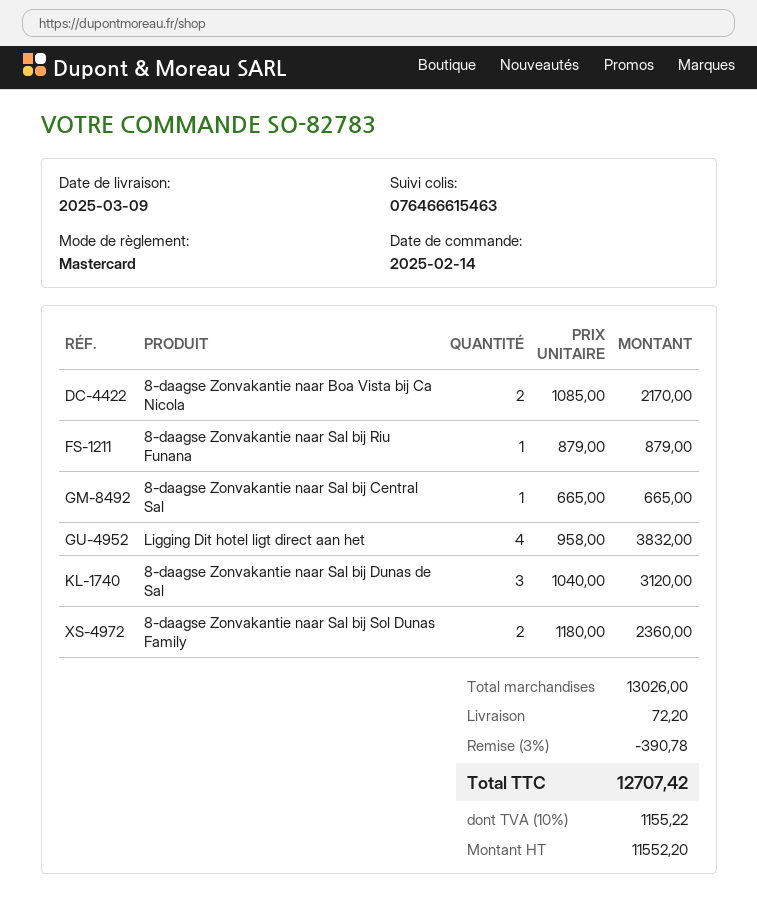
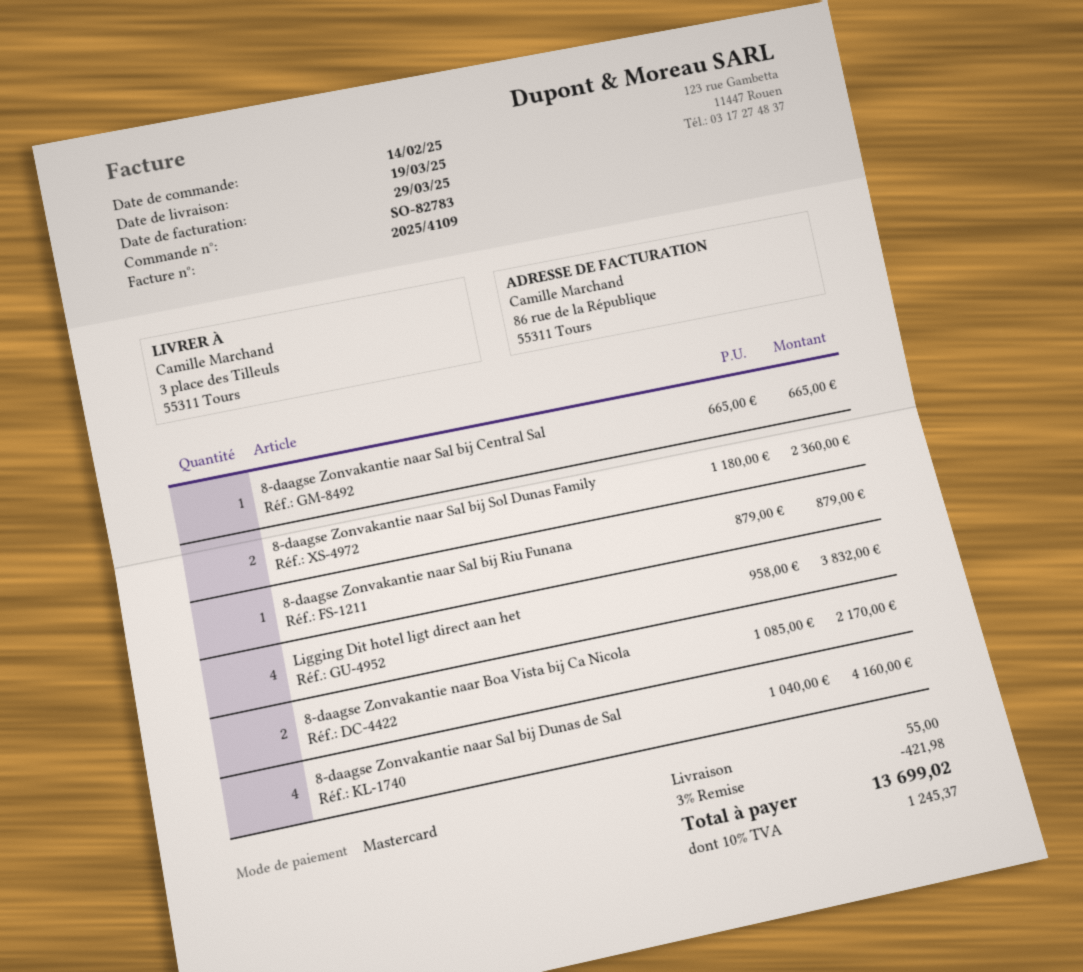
delivery date: 2025-03-09 -> 2025-03-19
8-daagse Zonvakantie naar Sal bij Dunas de Sal: 3 x 1040.00 = 3120.00 -> 4 x 1040.00 = 4160.00
discount: 3% = 390.78 -> 3% = 421.98
shipping: 72.20 -> 55.00
tax: 10% = 1155.22 -> 10% = 1245.37
total: 12707.42 -> 13699.02

